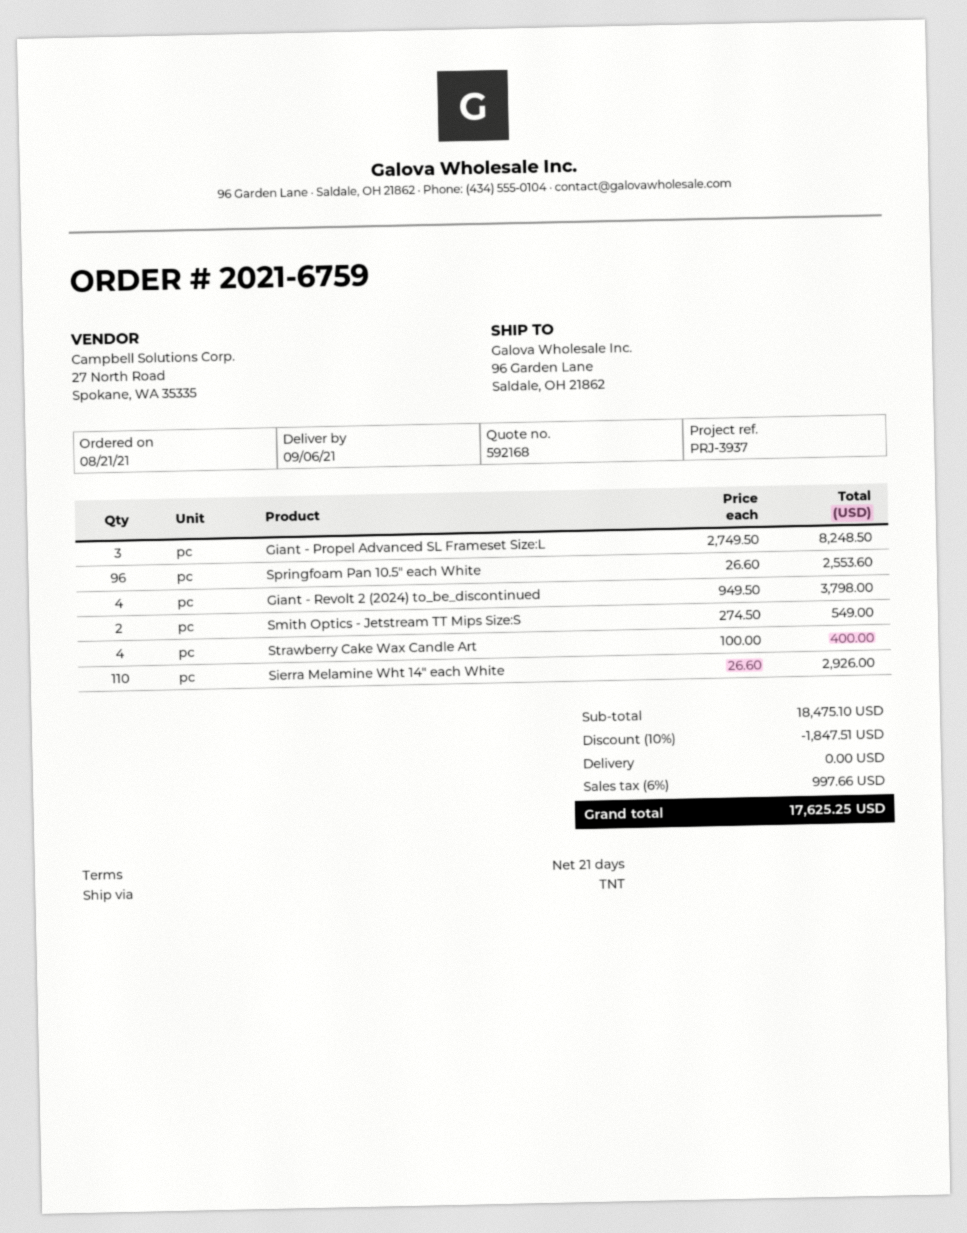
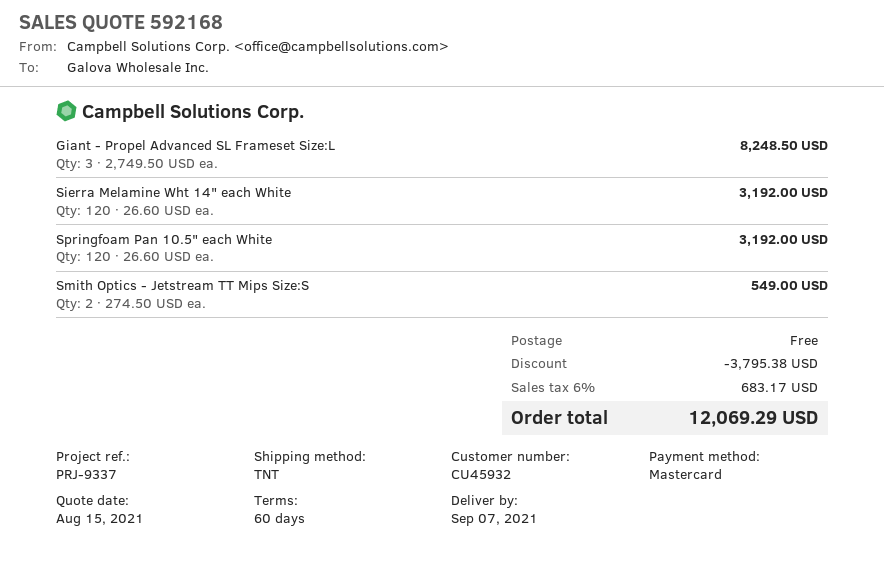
delivery date: 2021-09-06 -> 2021-09-07
payment terms: 21 days -> 60 days
reference: PRJ-3937 -> PRJ-9337
Springfoam Pan 10.5" each White: 96 x 26.60 = 2553.60 -> 120 x 26.60 = 3192.00
Giant - Revolt 2 (2024) to_be_discontinued: 4 x 949.50 = 3798.00 -> none
Strawberry Cake Wax Candle Art: 4 x 100.00 = 400.00 -> none
Sierra Melamine Wht 14" each White: 110 x 26.60 = 2926.00 -> 120 x 26.60 = 3192.00
discount: 1847.51 -> 3795.38
tax: 6% = 997.66 -> 6% = 683.17
total: 17625.25 -> 12069.29

